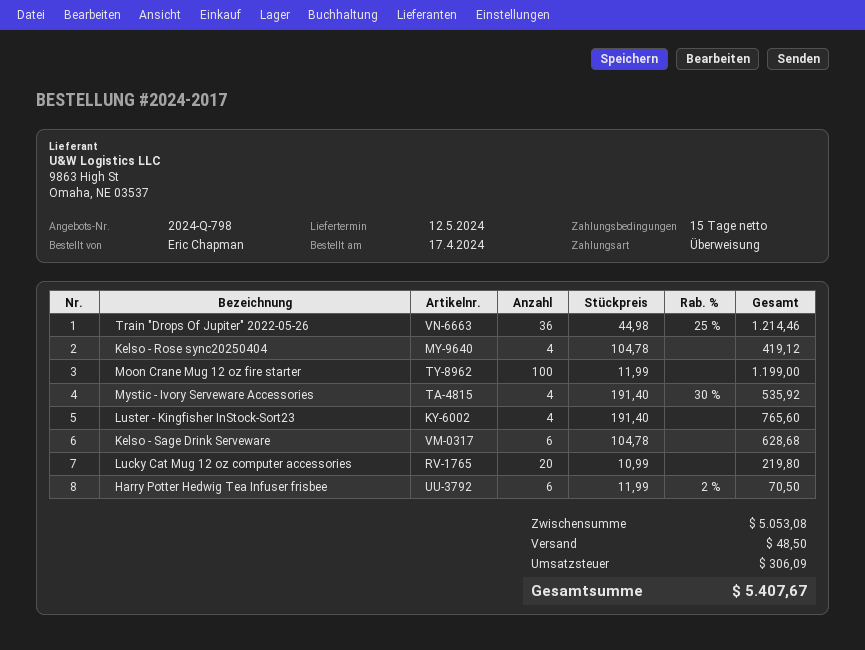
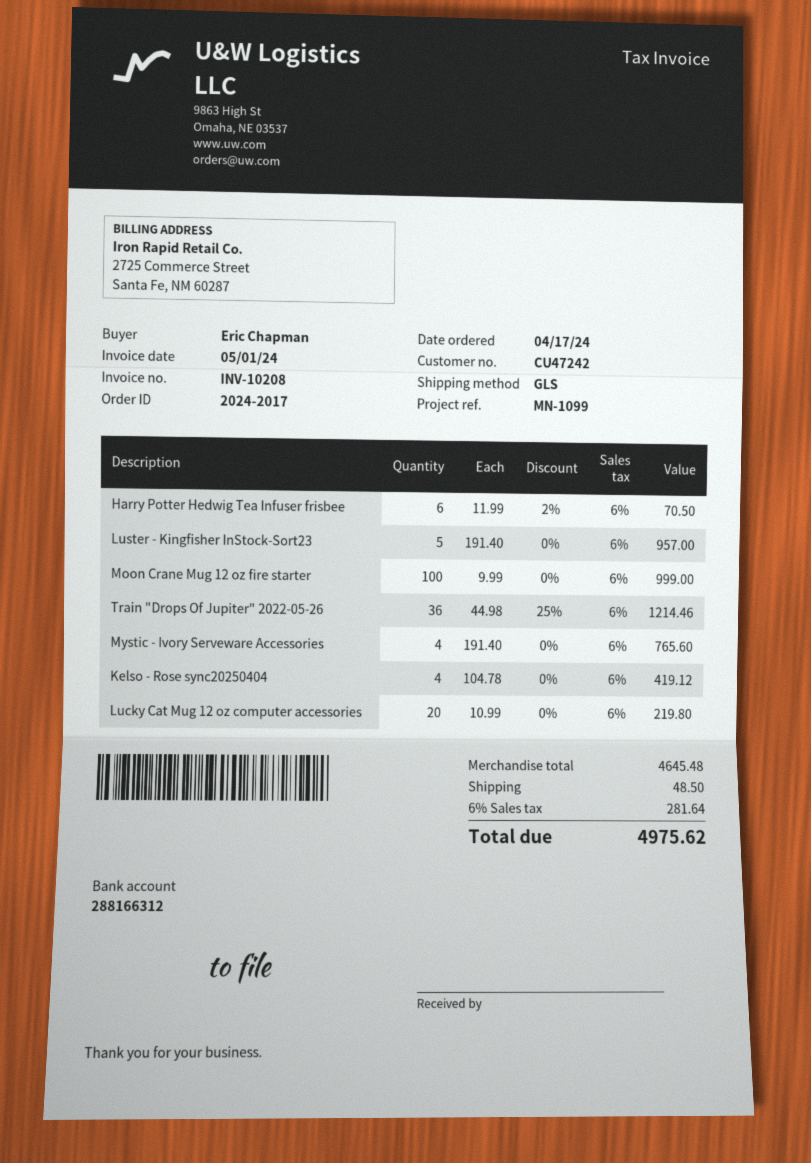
Moon Crane Mug 12 oz fire starter: 100 x 11.99 = 1199.00 -> 100 x 9.99 = 999.00
Mystic - Ivory Serveware Accessories: 4 x 191.40 - 30% = 535.92 -> 4 x 191.40 = 765.60
Luster - Kingfisher InStock-Sort23: 4 x 191.40 = 765.60 -> 5 x 191.40 = 957.00
Kelso - Sage Drink Serveware: 6 x 104.78 = 628.68 -> none
subtotal: 5053.08 -> 4645.48
tax: 306.09 -> 281.64
total: 5407.67 -> 4975.62

